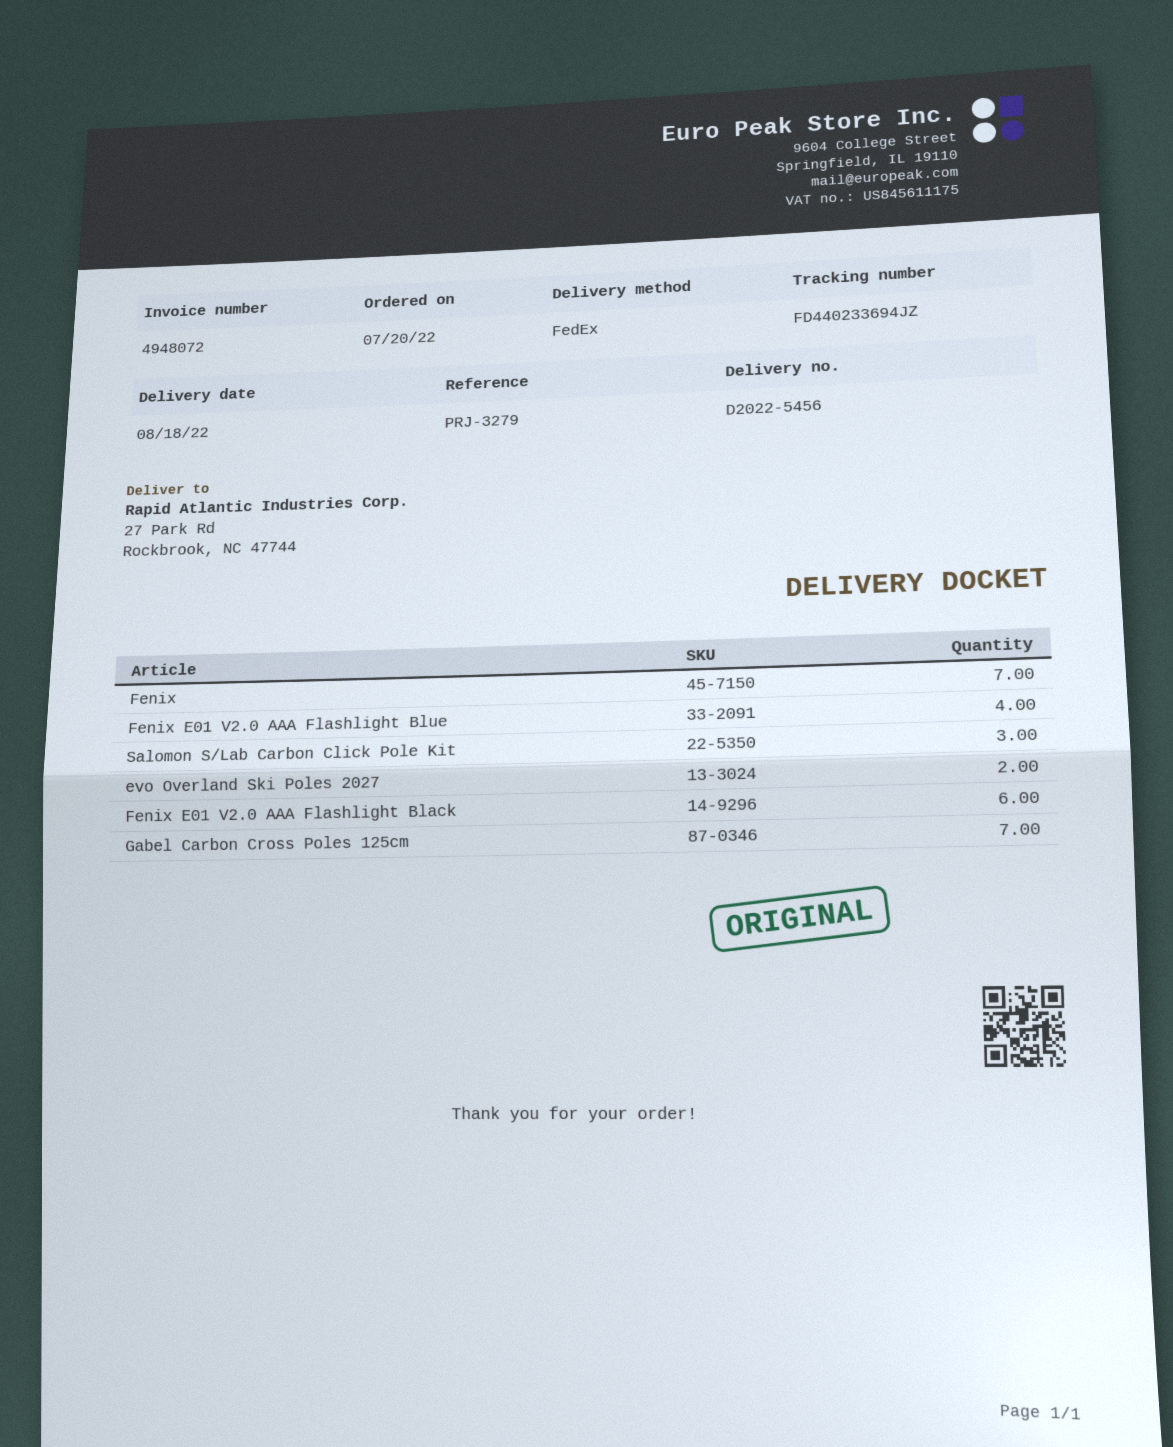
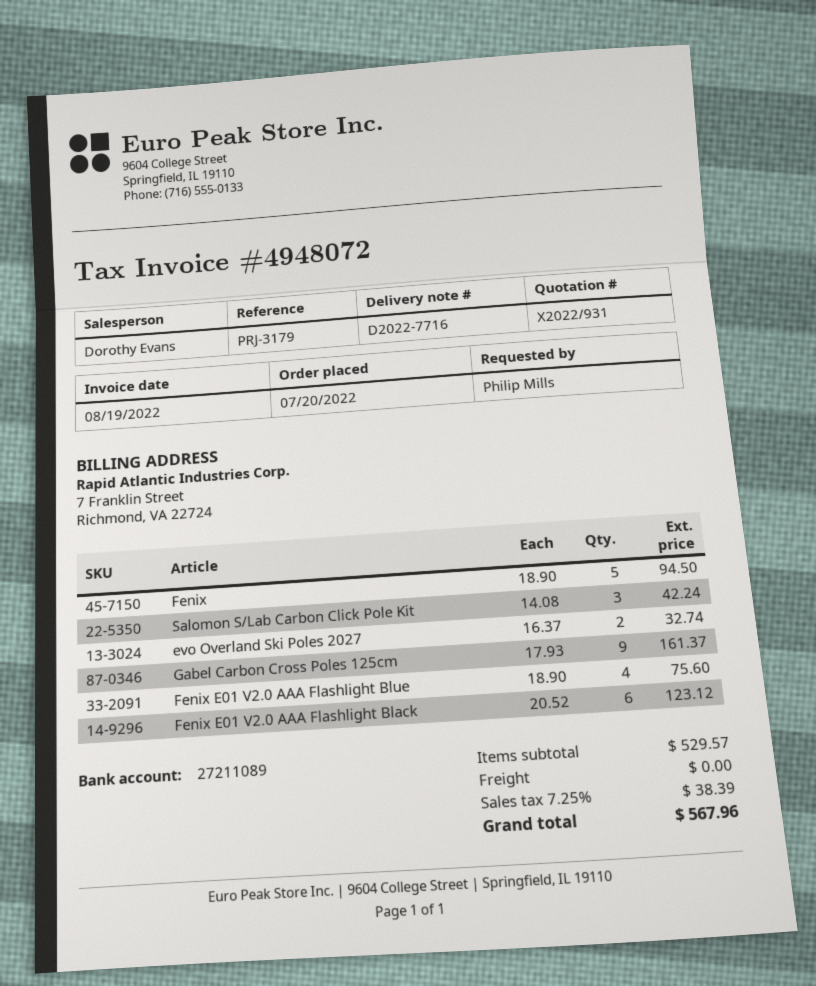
delivery note number: D2022-5456 -> D2022-7716
reference: PRJ-3279 -> PRJ-3179
Fenix: 7 -> 5
Gabel Carbon Cross Poles 125cm: 7 -> 9

